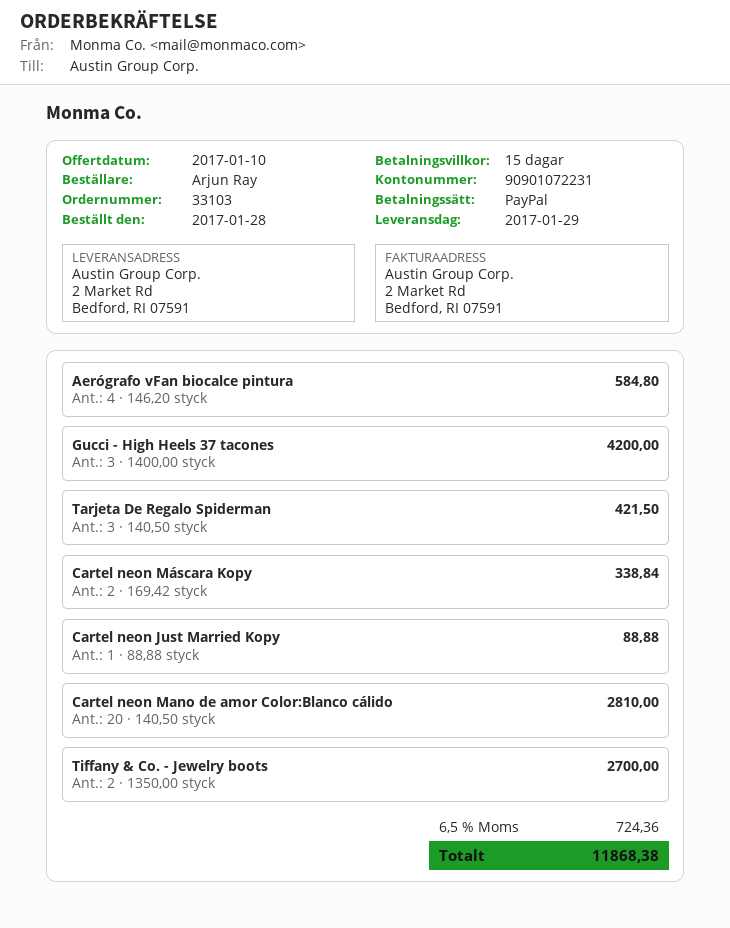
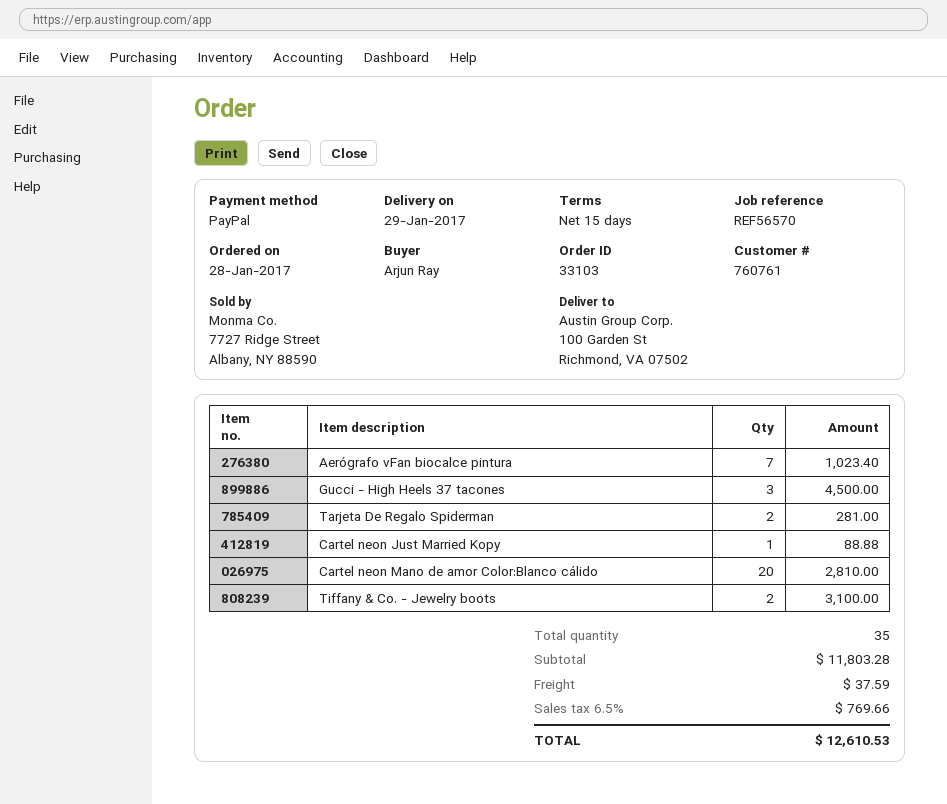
ship to: 2 Market Rd, Bedford, RI 07591 -> 100 Garden St, Richmond, VA 07502
Aerógrafo vFan biocalce pintura: 4 for 584.80 -> 7 for 1023.40
Gucci - High Heels 37 tacones: 3 for 4200.00 -> 3 for 4500.00
Tarjeta De Regalo Spiderman: 3 for 421.50 -> 2 for 281.00
Cartel neon Máscara Kopy: 2 for 338.84 -> none
Tiffany & Co. - Jewelry boots: 2 for 2700.00 -> 2 for 3100.00
shipping: none -> 37.59
tax: 6.5% = 724.36 -> 6.5% = 769.66
total: 11868.38 -> 12610.53

